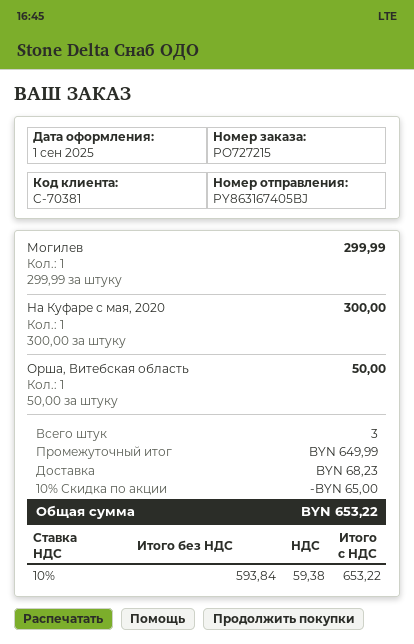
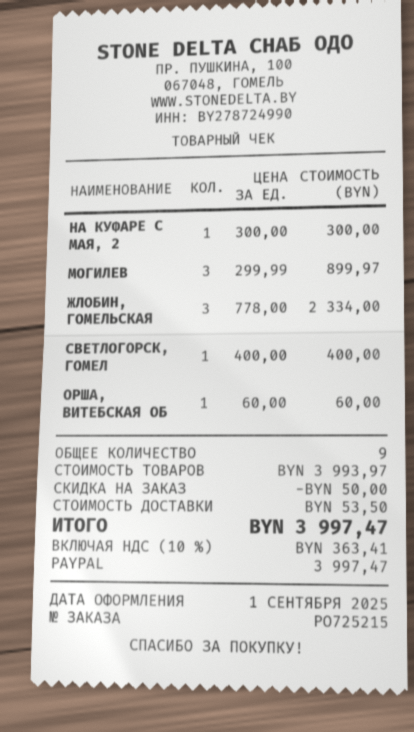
order number: PO727215 -> PO725215
Могилев: 1 x 299.99 = 299.99 -> 3 x 299.99 = 899.97
Орша, Витебская область: 1 x 50.00 = 50.00 -> 1 x 60.00 = 60.00
ЖЛОБИН, ГОМЕЛЬСКАЯ: none -> 3 x 778.00 = 2334.00
СВЕТЛОГОРСК, ГОМЕЛ: none -> 1 x 400.00 = 400.00
total quantity: 3 -> 9
subtotal: 649.99 -> 3993.97
discount: 65.00 -> 50.00
shipping: 68.23 -> 53.50
tax: 10% = 59.38 -> 10% = 363.41
total: 653.22 -> 3997.47

